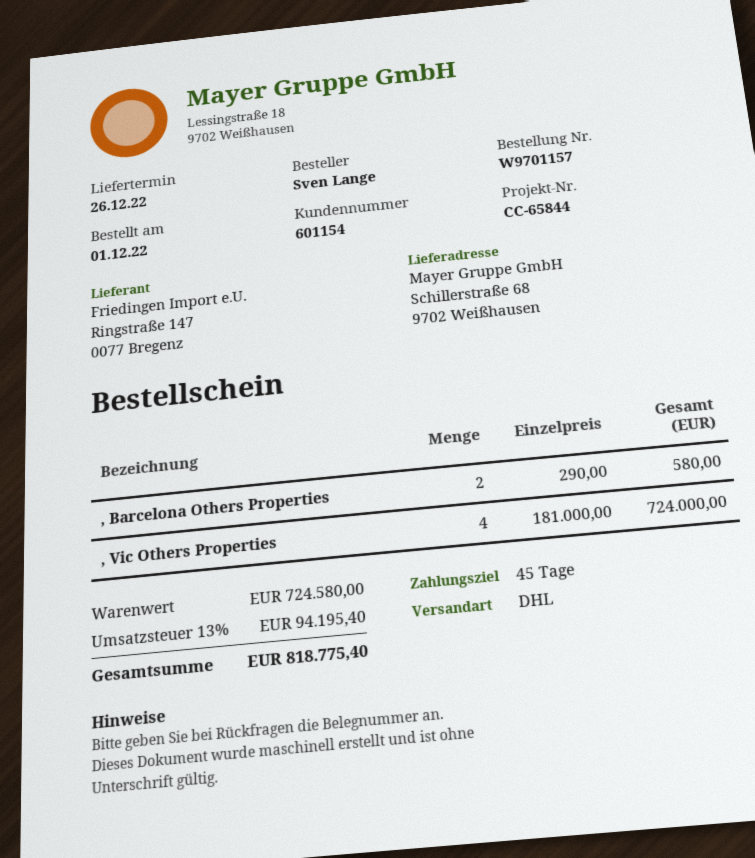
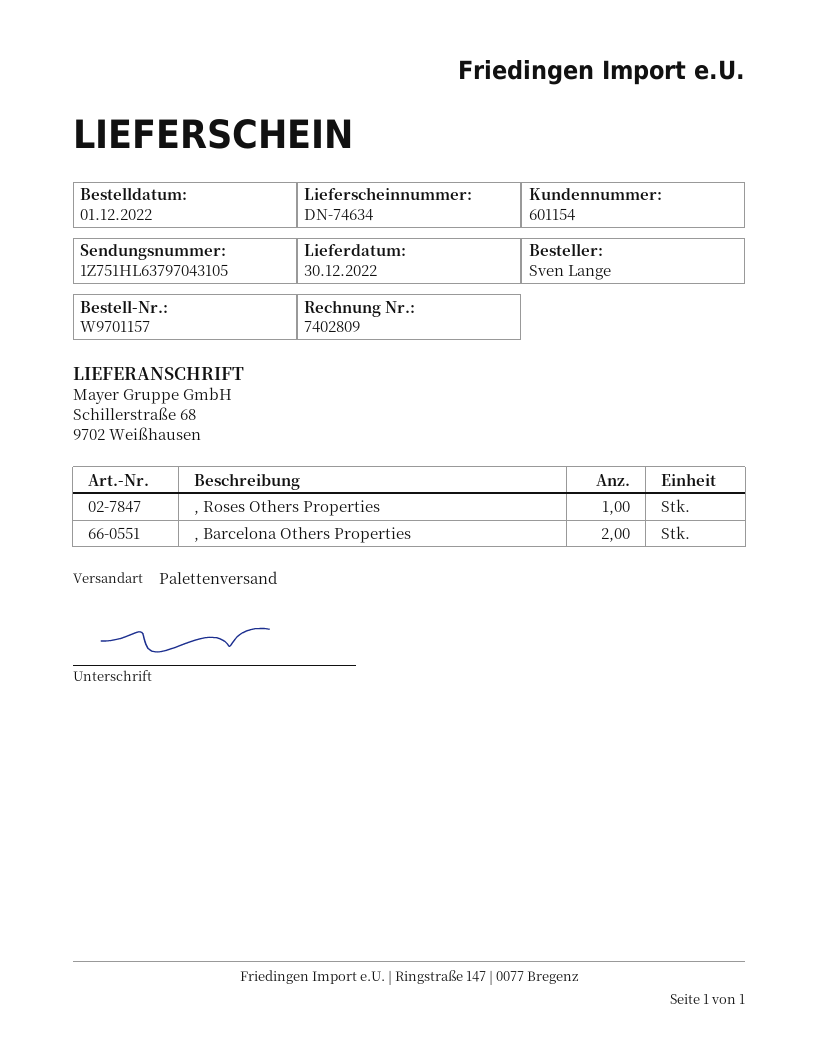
delivery date: 2022-12-26 -> 2022-12-30
shipping method: DHL -> pallet freight
, Vic Others Properties: 4 -> none
, Roses Others Properties: none -> 1

